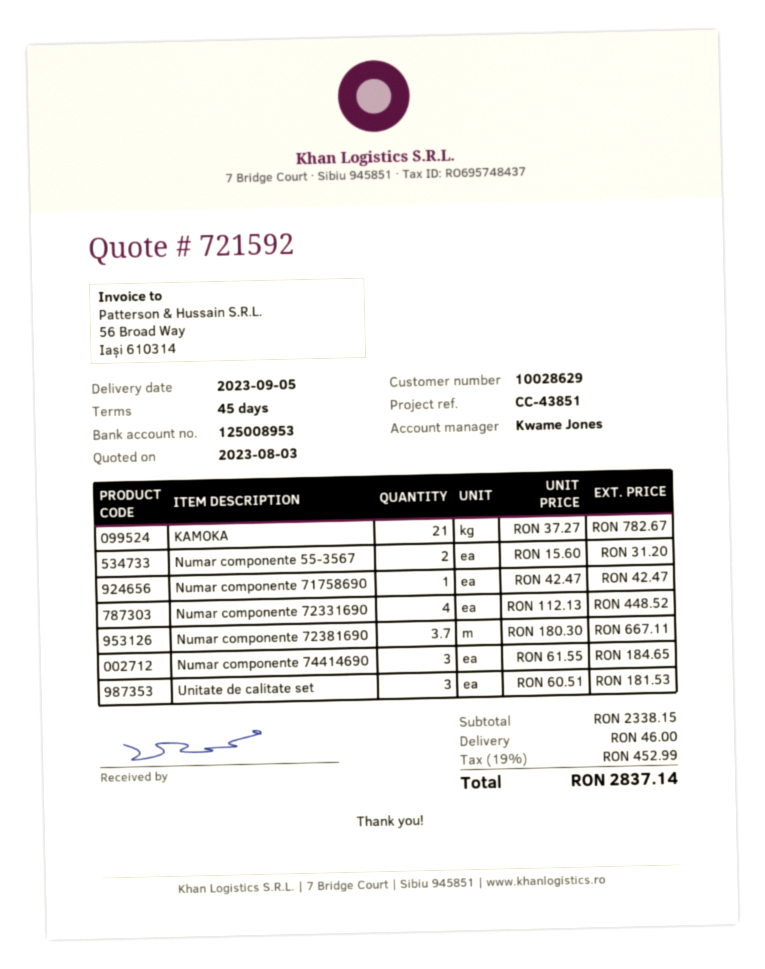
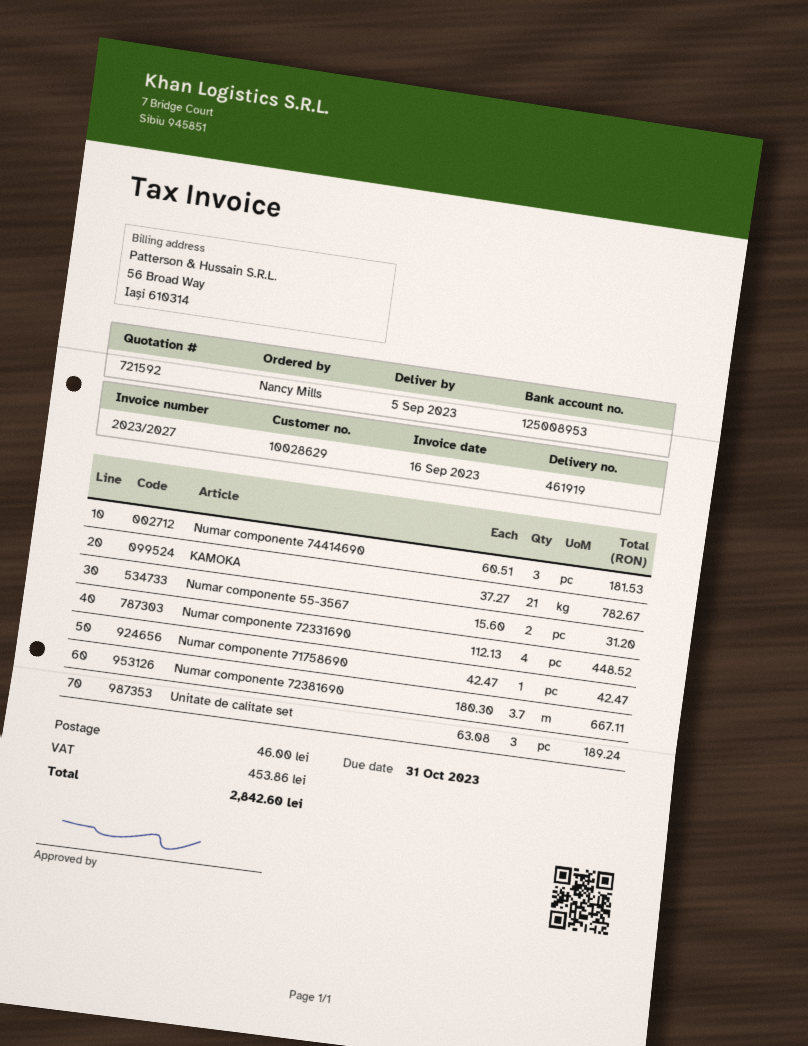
Numar componente 74414690: 3 x 61.55 = 184.65 -> 3 x 60.51 = 181.53
Unitate de calitate set: 3 x 60.51 = 181.53 -> 3 x 63.08 = 189.24
tax: 452.99 -> 453.86
total: 2837.14 -> 2842.60

